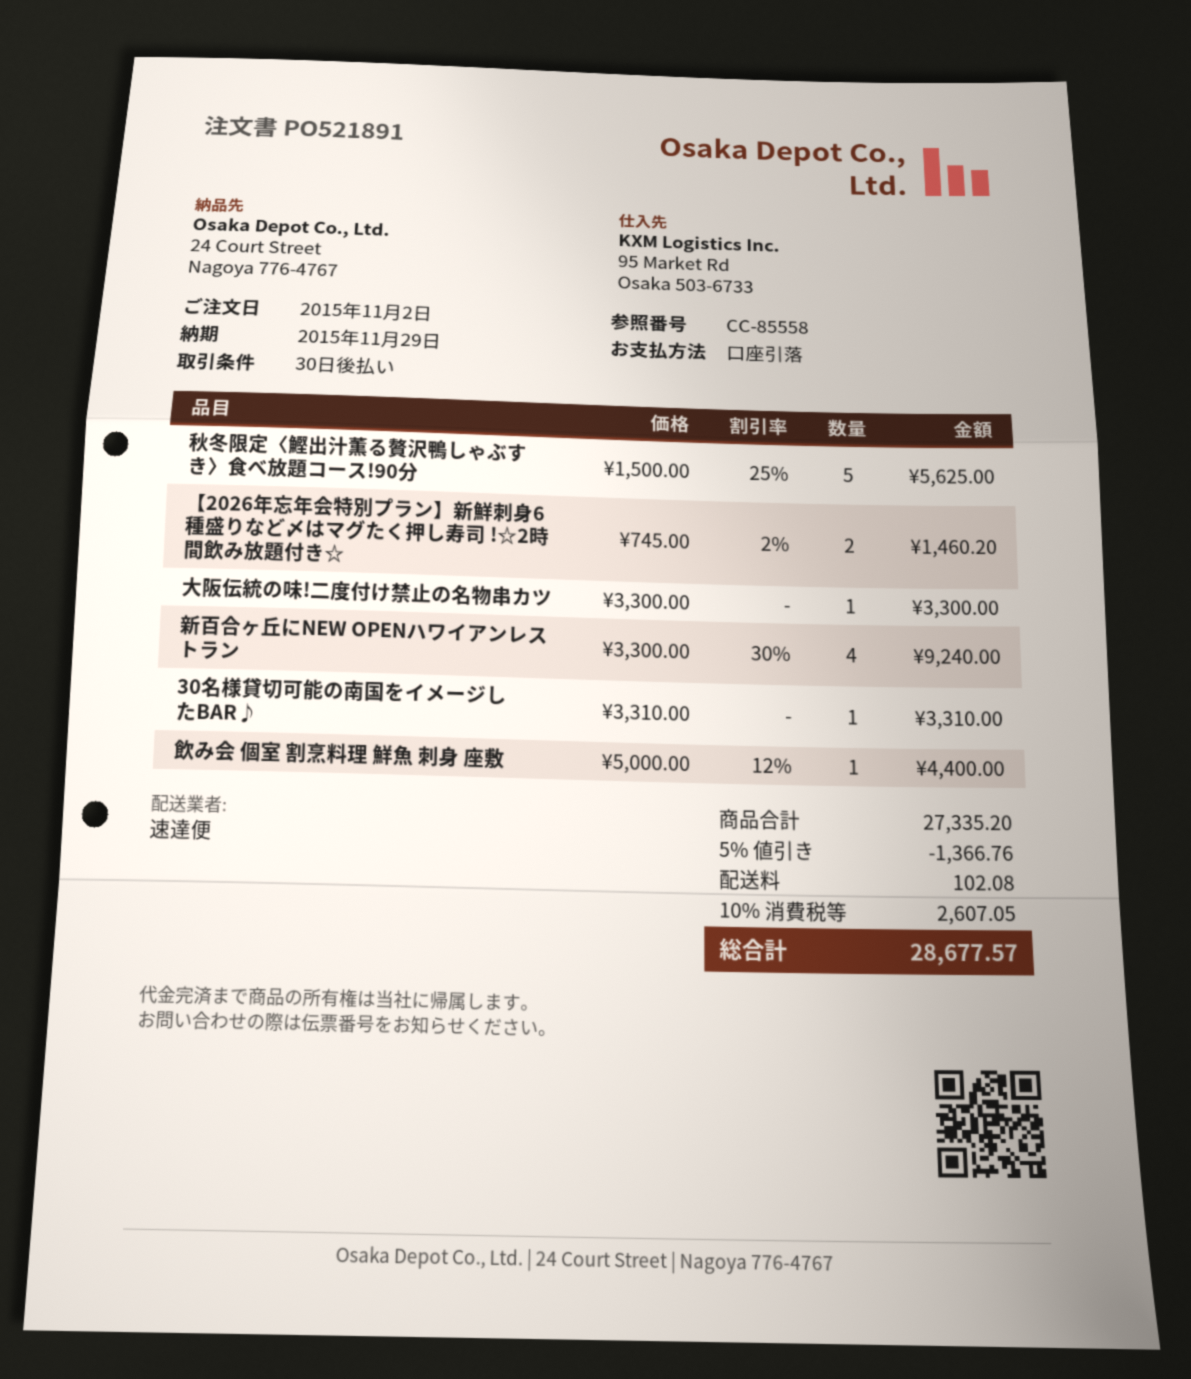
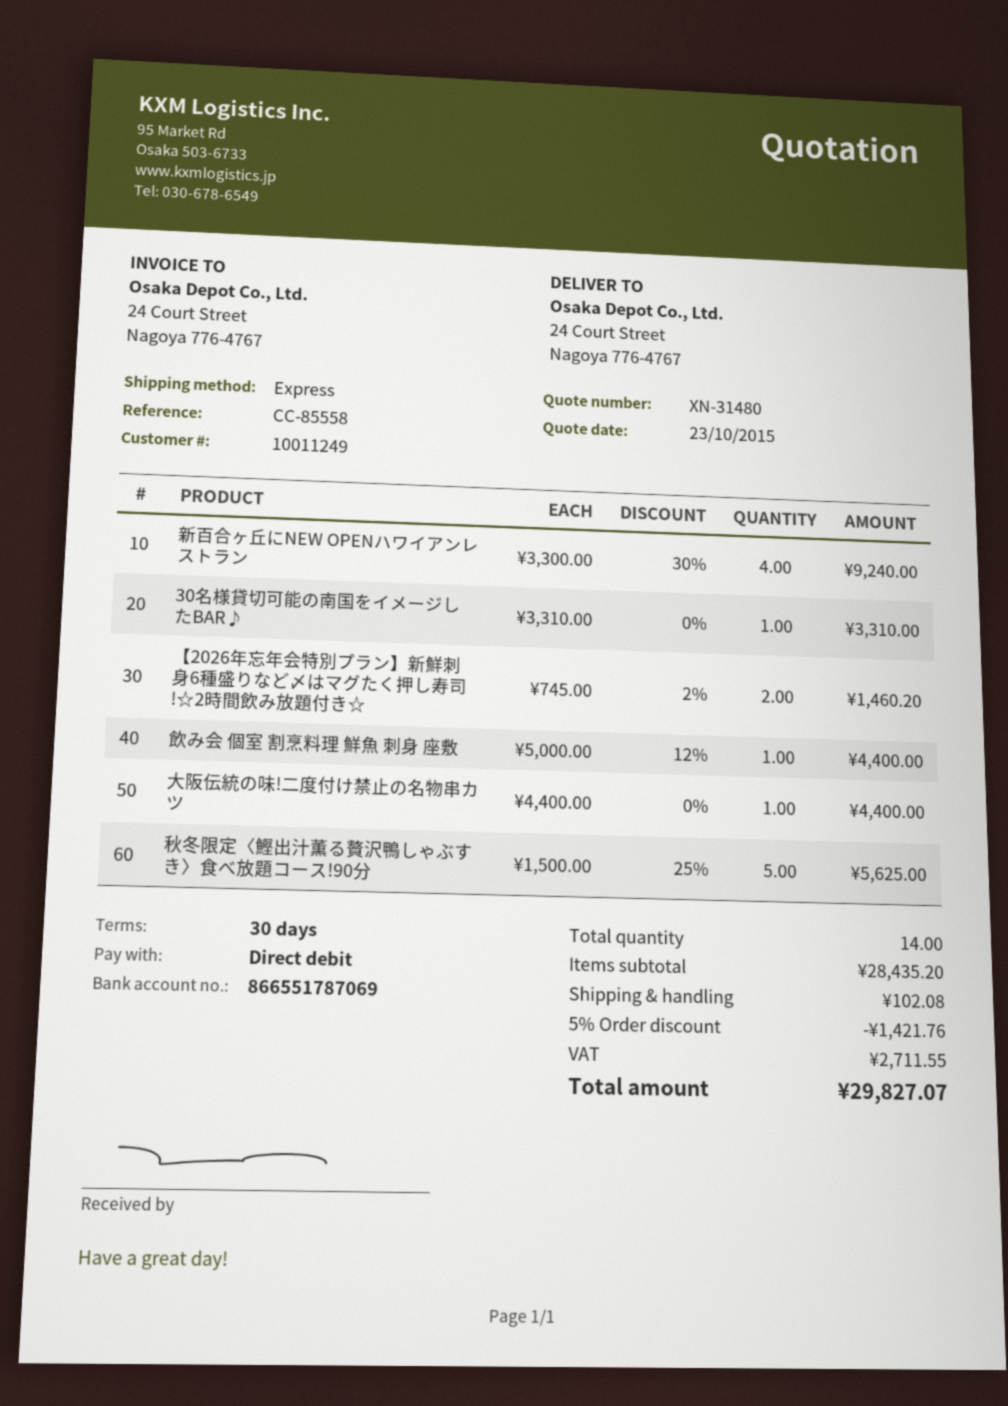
大阪伝統の味!二度付け禁止の名物串カツ: 1 x 3300.00 = 3300.00 -> 1 x 4400.00 = 4400.00
subtotal: 27335.20 -> 28435.20
discount: 5% = 1366.76 -> 5% = 1421.76
tax: 2607.05 -> 2711.55
total: 28677.57 -> 29827.07

